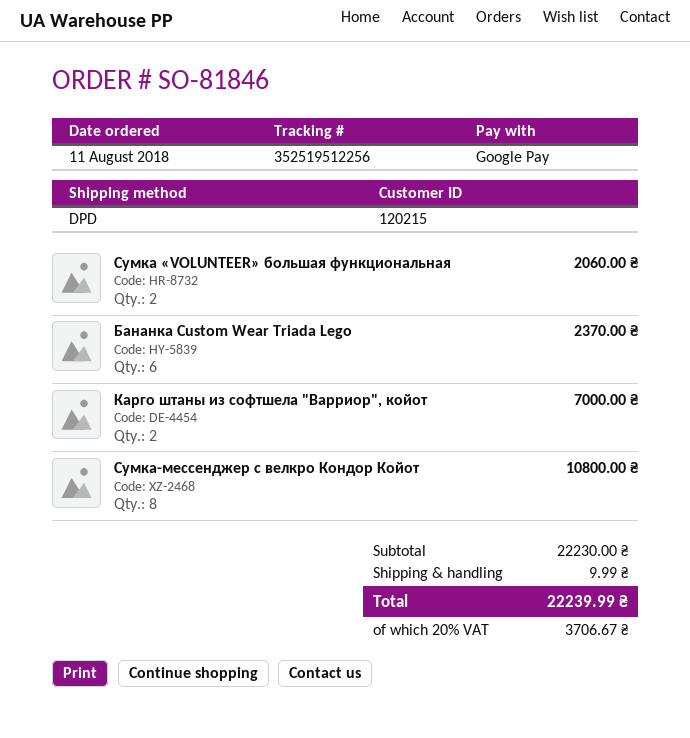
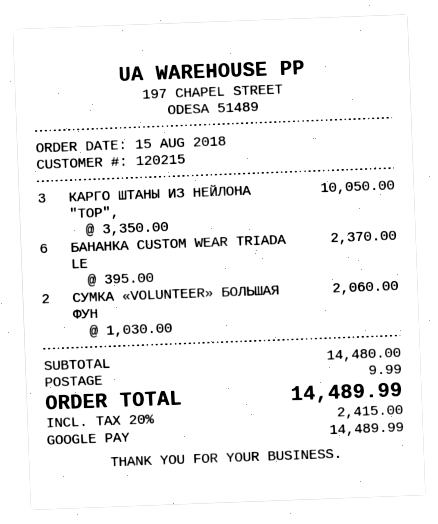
order date: 2018-08-11 -> 2018-08-15
Карго штаны из софтшела "Варриор", койот: 2 for 7000.00 -> none
Сумка-мессенджер с велкро Кондор Койот: 8 for 10800.00 -> none
КАРГО ШТАНЫ ИЗ НЕЙЛОНА "ТОР",: none -> 3 for 10050.00
subtotal: 22230.00 -> 14480.00
tax: 20% = 3706.67 -> 20% = 2415.00
total: 22239.99 -> 14489.99

